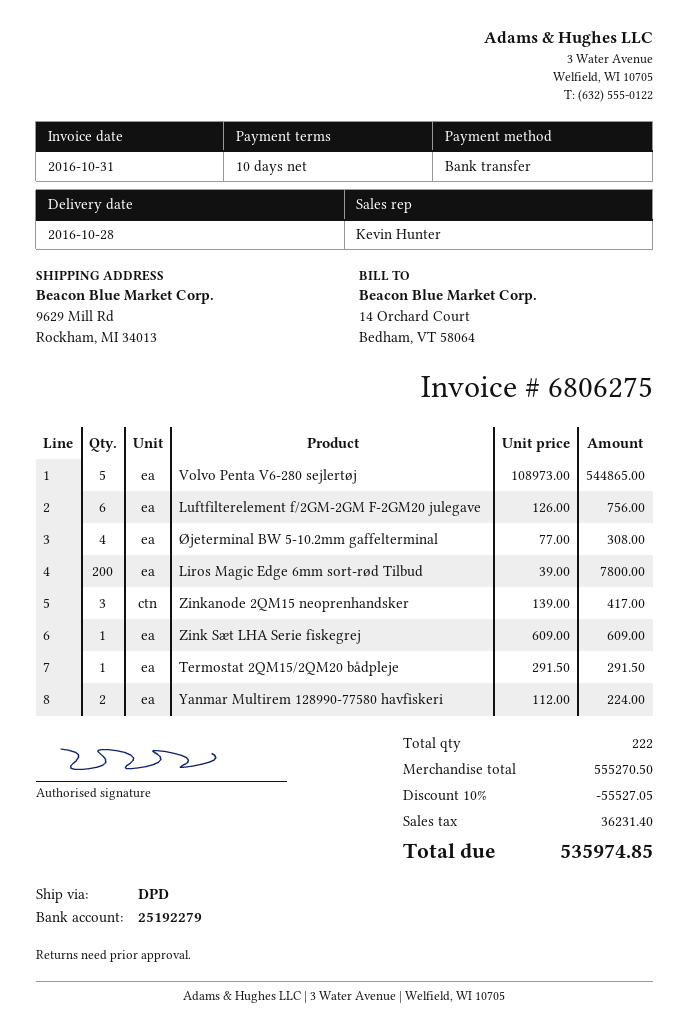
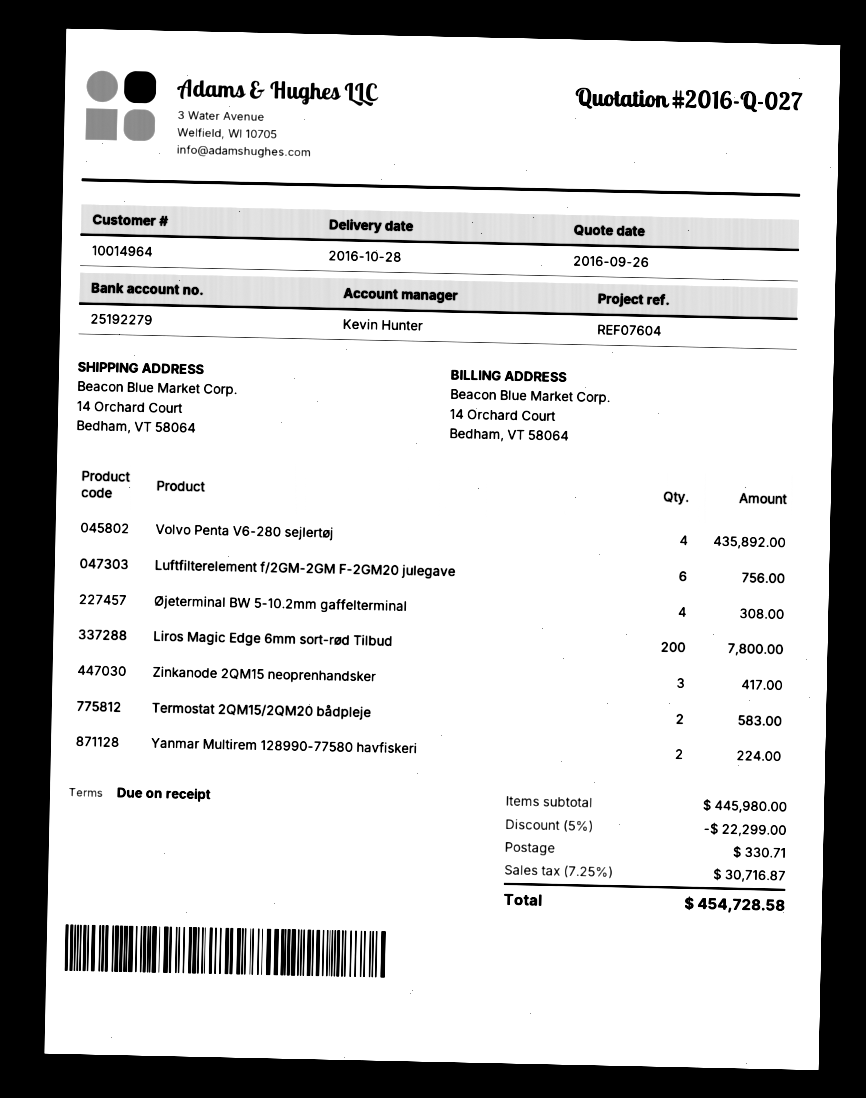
payment terms: 10 days -> on receipt
ship to: 9629 Mill Rd, Rockham, MI 34013 -> 14 Orchard Court, Bedham, VT 58064
Volvo Penta V6-280 sejlertøj: 5 for 544865.00 -> 4 for 435892.00
Zink Sæt LHA Serie fiskegrej: 1 for 609.00 -> none
Termostat 2QM15/2QM20 bådpleje: 1 for 291.50 -> 2 for 583.00
subtotal: 555270.50 -> 445980.00
discount: 10% = 55527.05 -> 5% = 22299.00
shipping: none -> 330.71
tax: 36231.40 -> 30716.87
total: 535974.85 -> 454728.58

